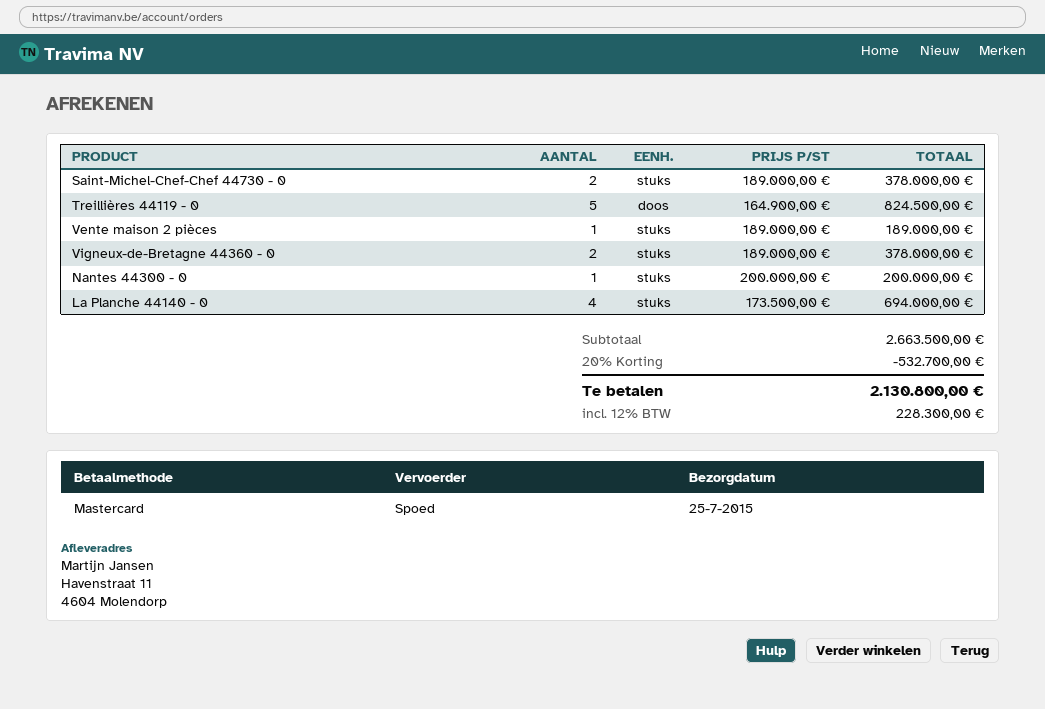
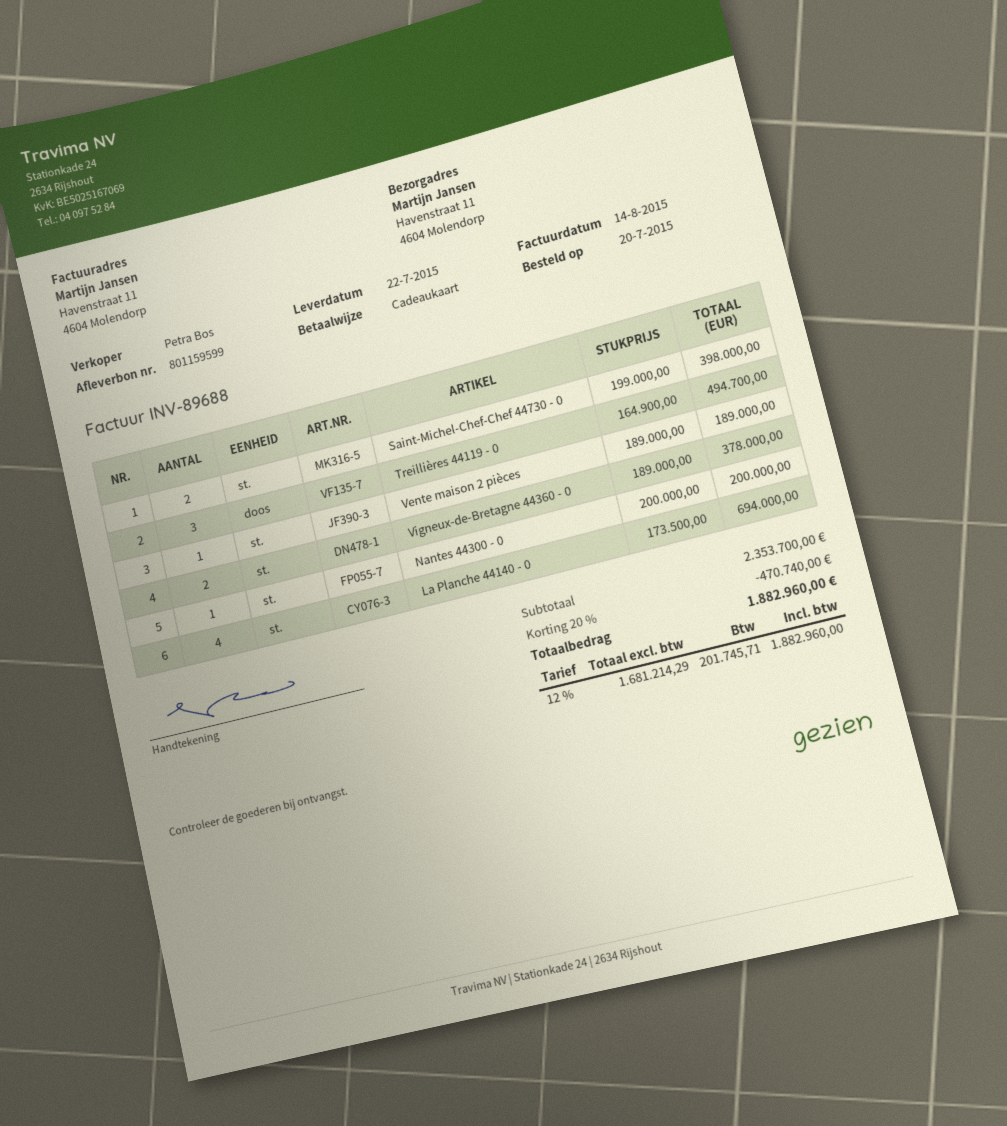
delivery date: 2015-07-25 -> 2015-07-22
payment method: Mastercard -> gift card
Saint-Michel-Chef-Chef 44730 - 0: 2 x 189000.00 = 378000.00 -> 2 x 199000.00 = 398000.00
Treillières 44119 - 0: 5 x 164900.00 = 824500.00 -> 3 x 164900.00 = 494700.00
subtotal: 2663500.00 -> 2353700.00
discount: 20% = 532700.00 -> 20% = 470740.00
tax: 12% = 228300.00 -> 12% = 201745.71
total: 2130800.00 -> 1882960.00

